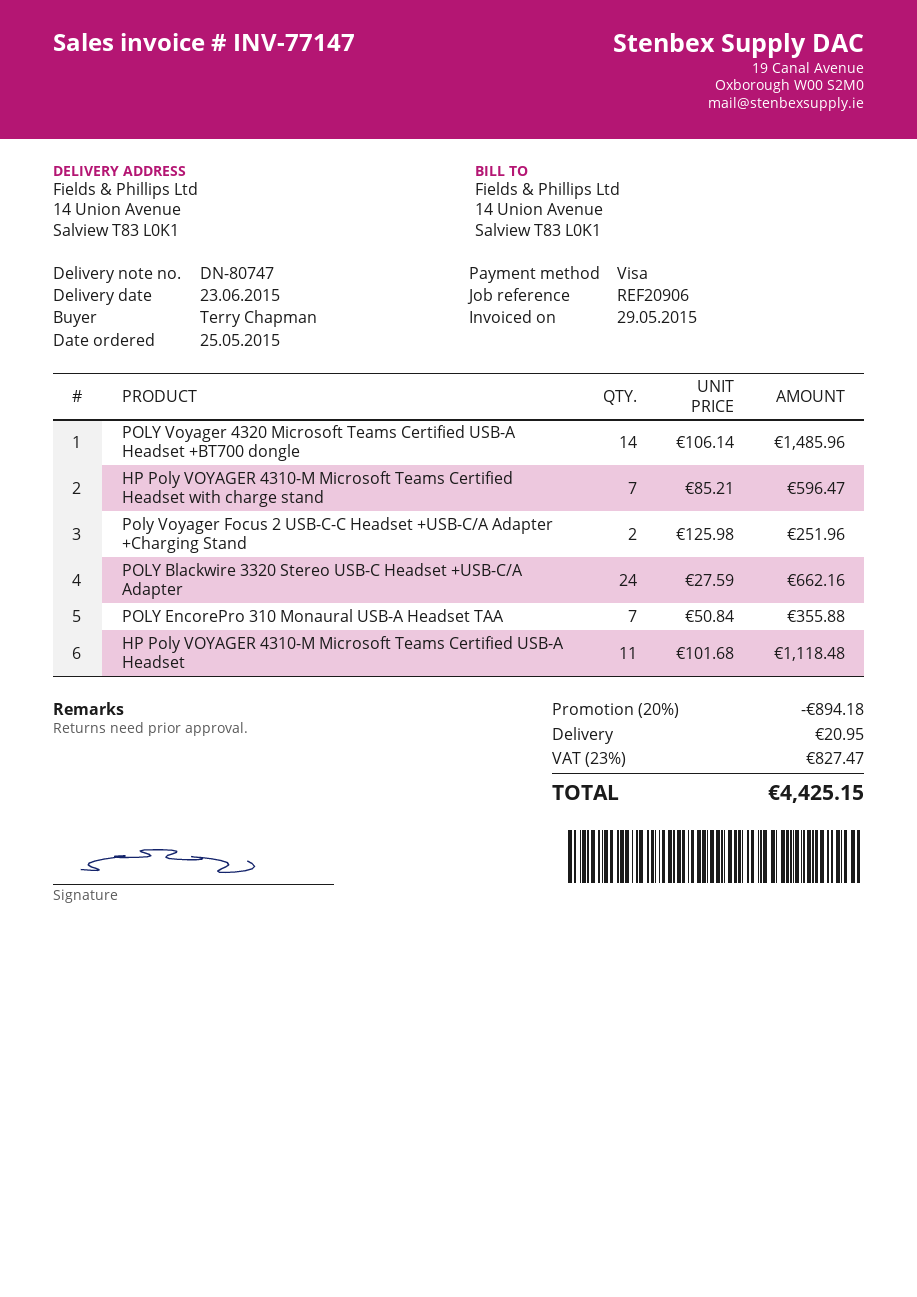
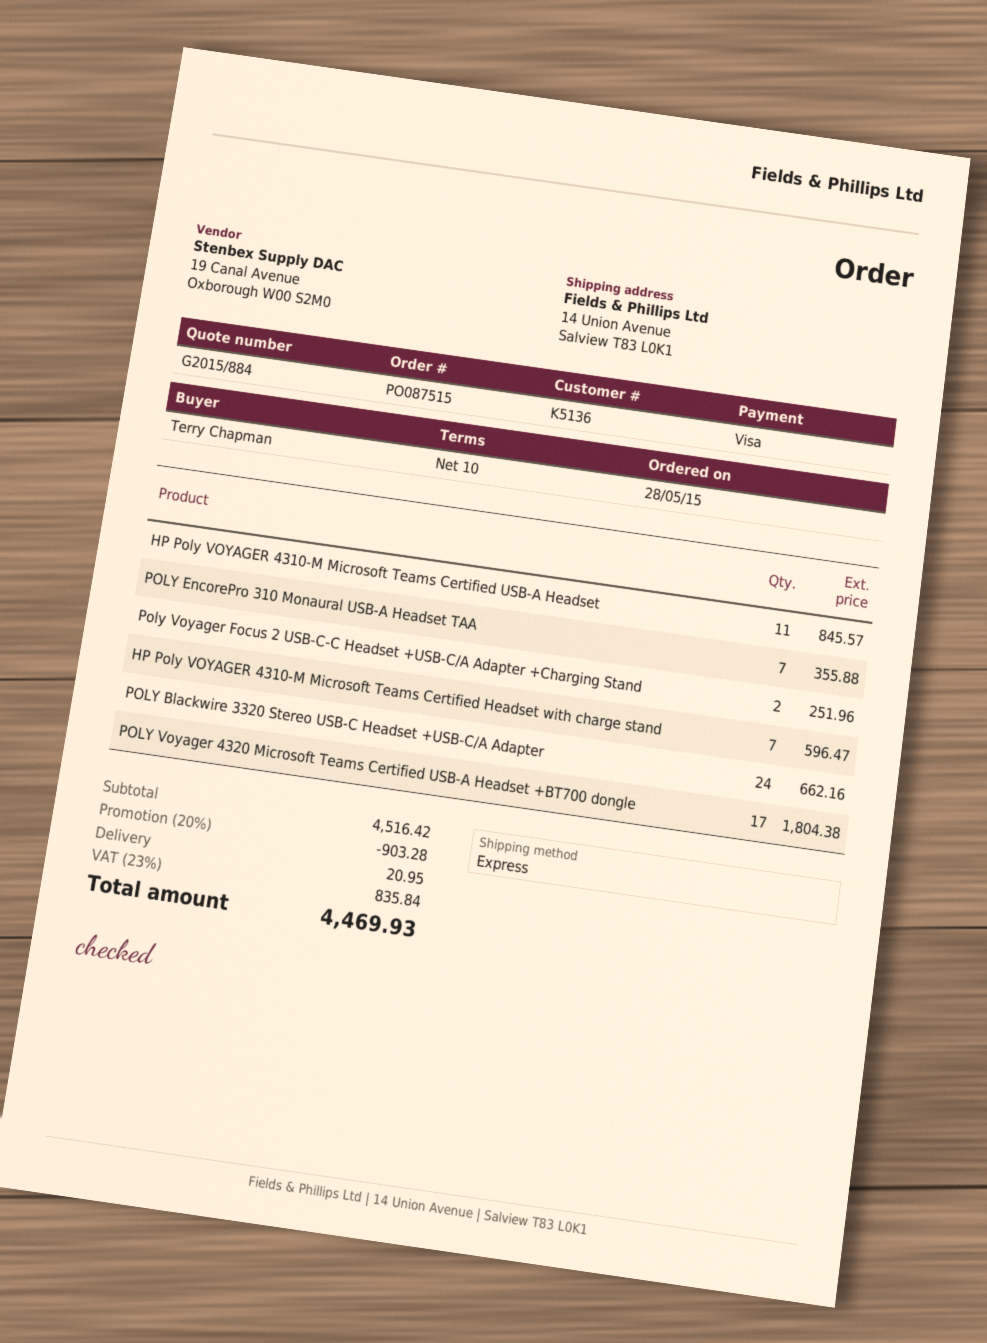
order date: 2015-05-25 -> 2015-05-28
POLY Voyager 4320 Microsoft Teams Certified USB-A Headset +BT700 dongle: 14 for 1485.96 -> 17 for 1804.38
HP Poly VOYAGER 4310-M Microsoft Teams Certified USB-A Headset: 11 for 1118.48 -> 11 for 845.57
discount: 20% = 894.18 -> 20% = 903.28
tax: 23% = 827.47 -> 23% = 835.84
total: 4425.15 -> 4469.93

